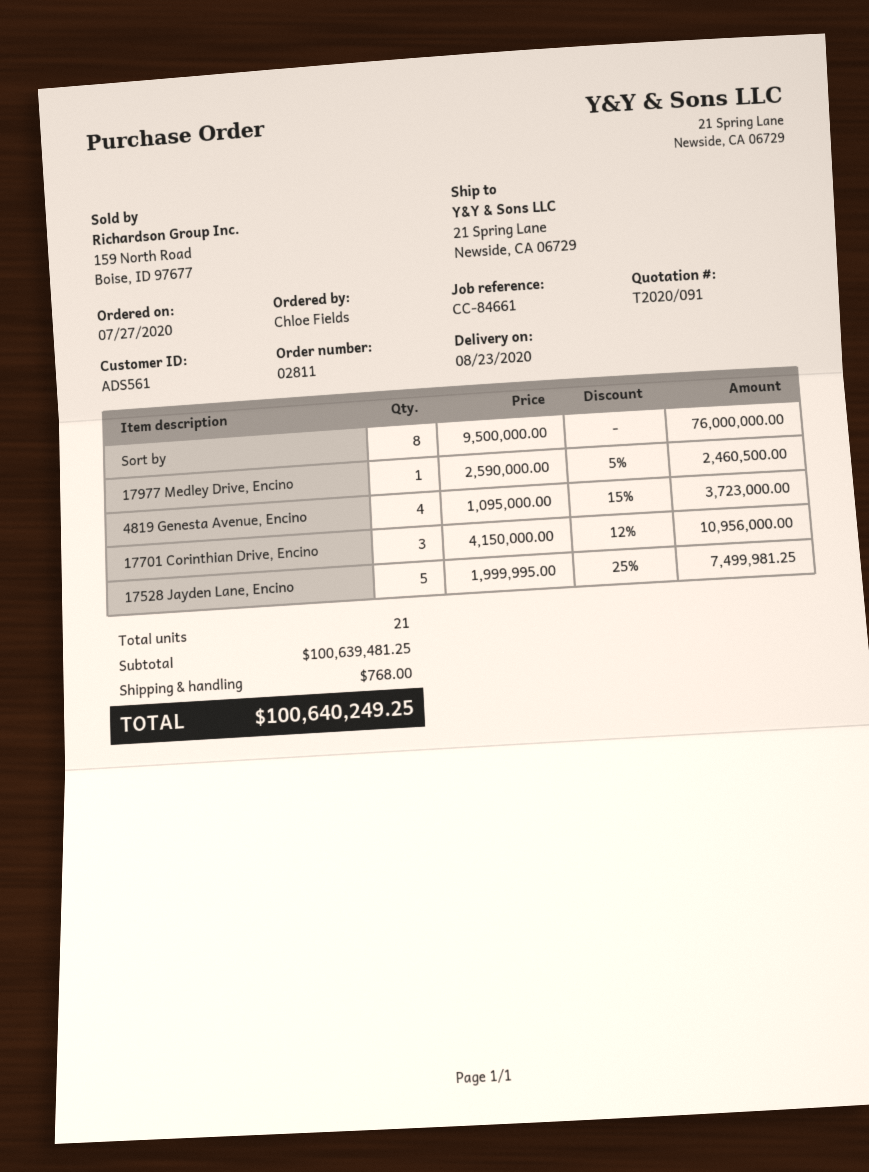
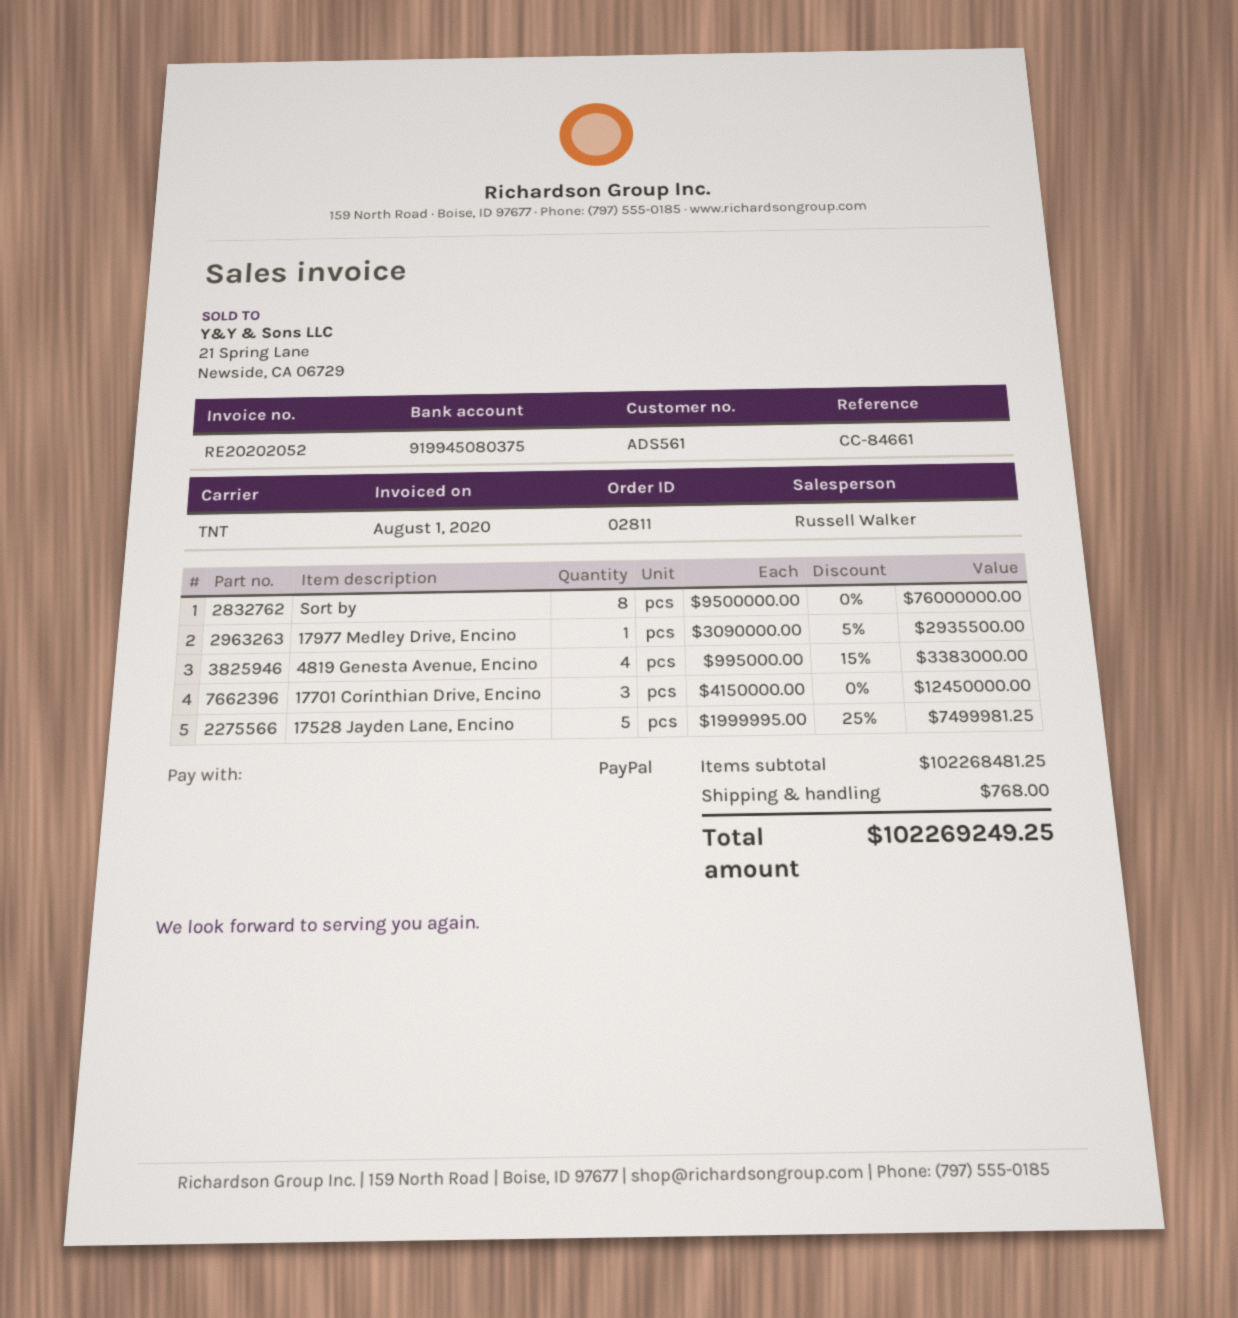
17977 Medley Drive, Encino: 1 x 2590000.00 - 5% = 2460500.00 -> 1 x 3090000.00 - 5% = 2935500.00
4819 Genesta Avenue, Encino: 4 x 1095000.00 - 15% = 3723000.00 -> 4 x 995000.00 - 15% = 3383000.00
17701 Corinthian Drive, Encino: 3 x 4150000.00 - 12% = 10956000.00 -> 3 x 4150000.00 = 12450000.00
subtotal: 100639481.25 -> 102268481.25
total: 100640249.25 -> 102269249.25

